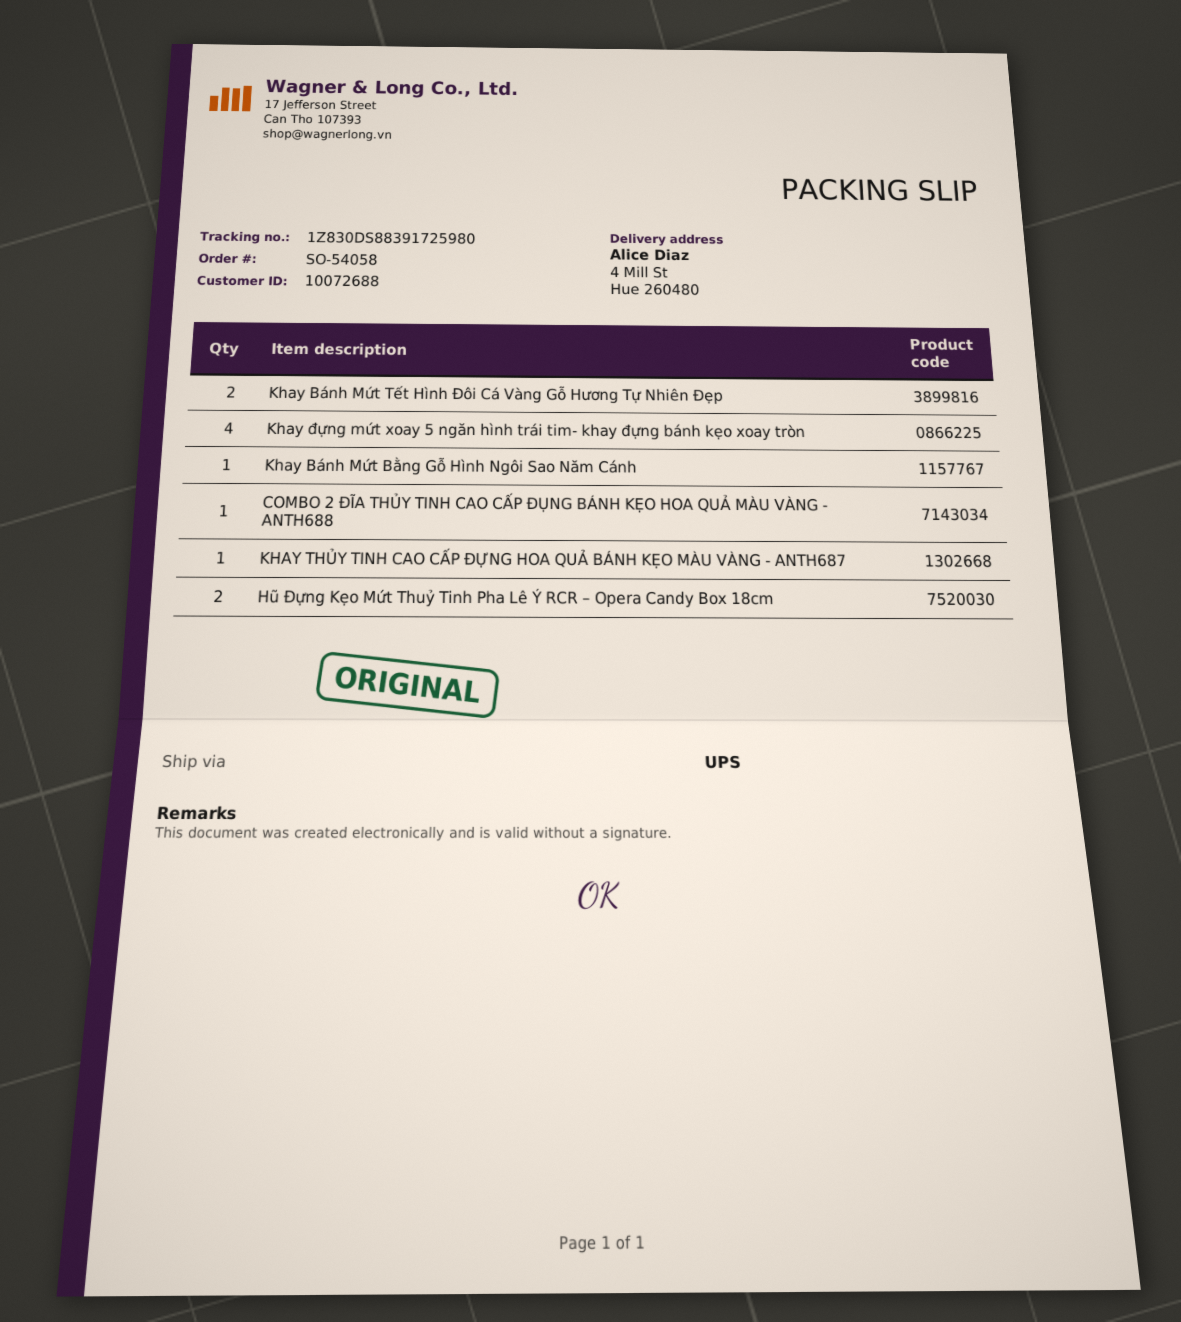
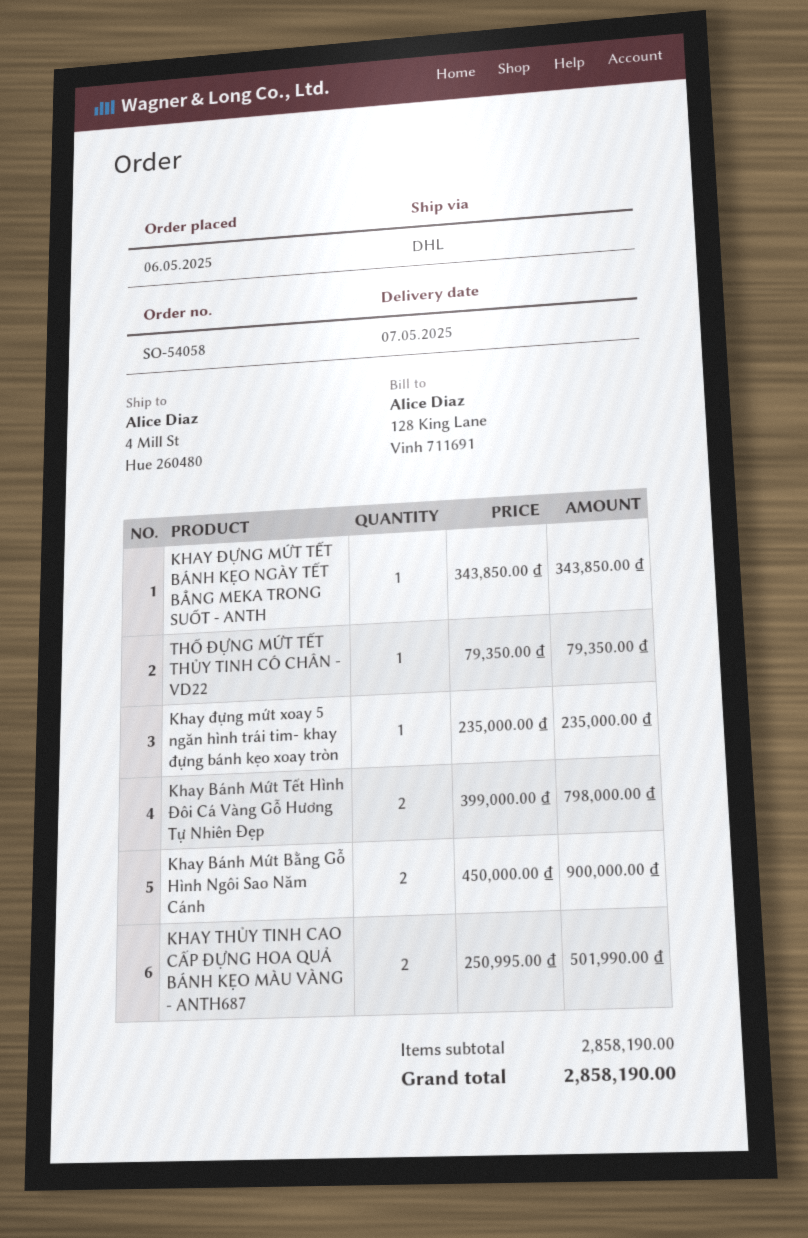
shipping method: UPS -> DHL
Khay đựng mứt xoay 5 ngăn hình trái tim- khay đựng bánh kẹo xoay tròn: 4 -> 1
Khay Bánh Mứt Bằng Gỗ Hình Ngôi Sao Năm Cánh: 1 -> 2
COMBO 2 ĐĨA THỦY TINH CAO CẤP ĐỤNG BÁNH KẸO HOA QUẢ MÀU VÀNG - ANTH688: 1 -> none
KHAY THỦY TINH CAO CẤP ĐỰNG HOA QUẢ BÁNH KẸO MÀU VÀNG - ANTH687: 1 -> 2
Hũ Đựng Kẹo Mứt Thuỷ Tinh Pha Lê Ý RCR – Opera Candy Box 18cm: 2 -> none
KHAY ĐỰNG MỨT TẾT BÁNH KẸO NGÀY TẾT BẰNG MEKA TRONG SUỐT - ANTH: none -> 1
THỐ ĐỰNG MỨT TẾT THỦY TINH CÓ CHÂN - VD22: none -> 1

